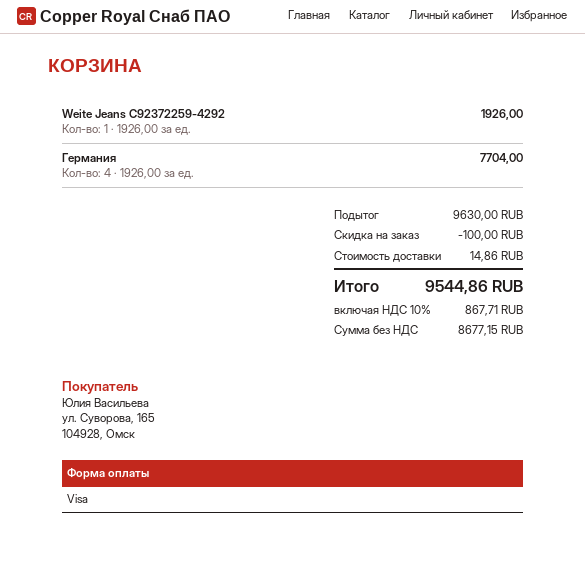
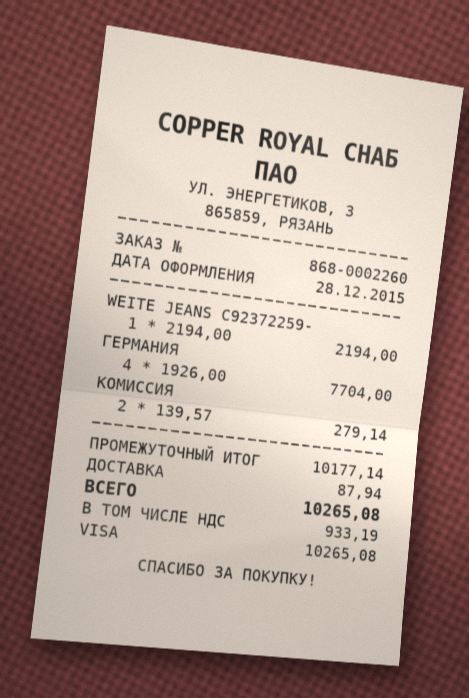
Weite Jeans C92372259-4292: 1 x 1926.00 = 1926.00 -> 1 x 2194.00 = 2194.00
КОМИССИЯ: none -> 2 x 139.57 = 279.14
subtotal: 9630.00 -> 10177.14
discount: 100.00 -> none
shipping: 14.86 -> 87.94
tax: 867.71 -> 933.19
total: 9544.86 -> 10265.08

